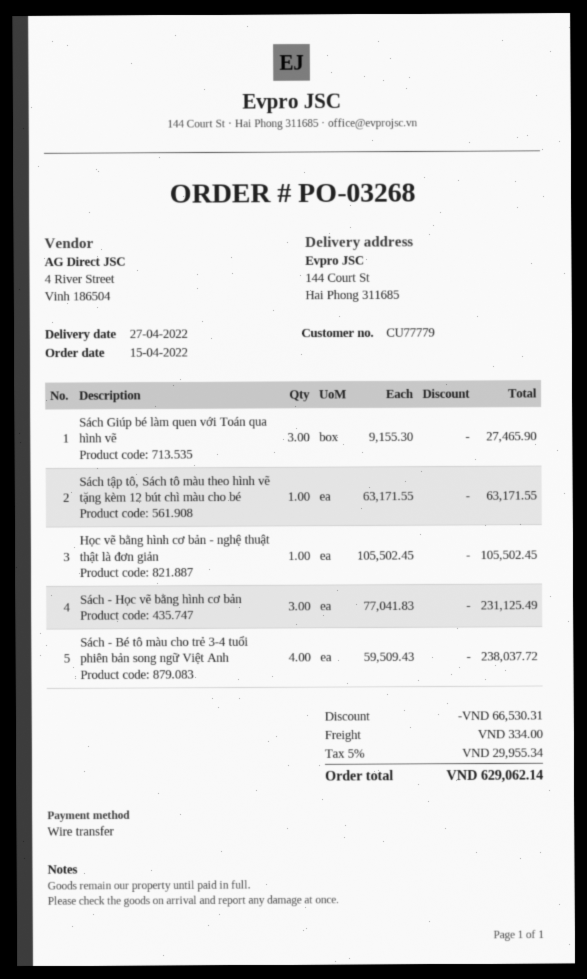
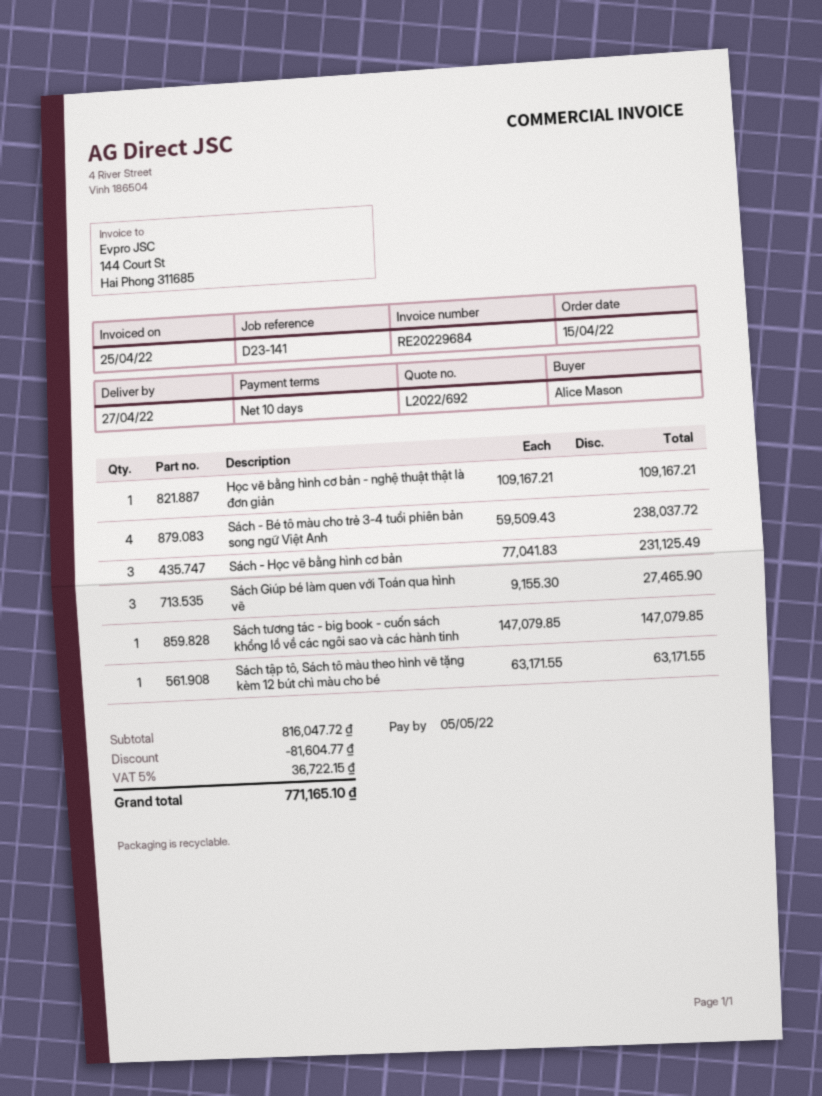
Học vẽ bằng hình cơ bản - nghệ thuật thật là đơn giản: 1 x 105502.45 = 105502.45 -> 1 x 109167.21 = 109167.21
Sách tương tác - big book - cuốn sách khổng lồ về các ngôi sao và các hành tinh: none -> 1 x 147079.85 = 147079.85
discount: 66530.31 -> 81604.77
shipping: 334.00 -> none
tax: 5% = 29955.34 -> 5% = 36722.15
total: 629062.14 -> 771165.10

